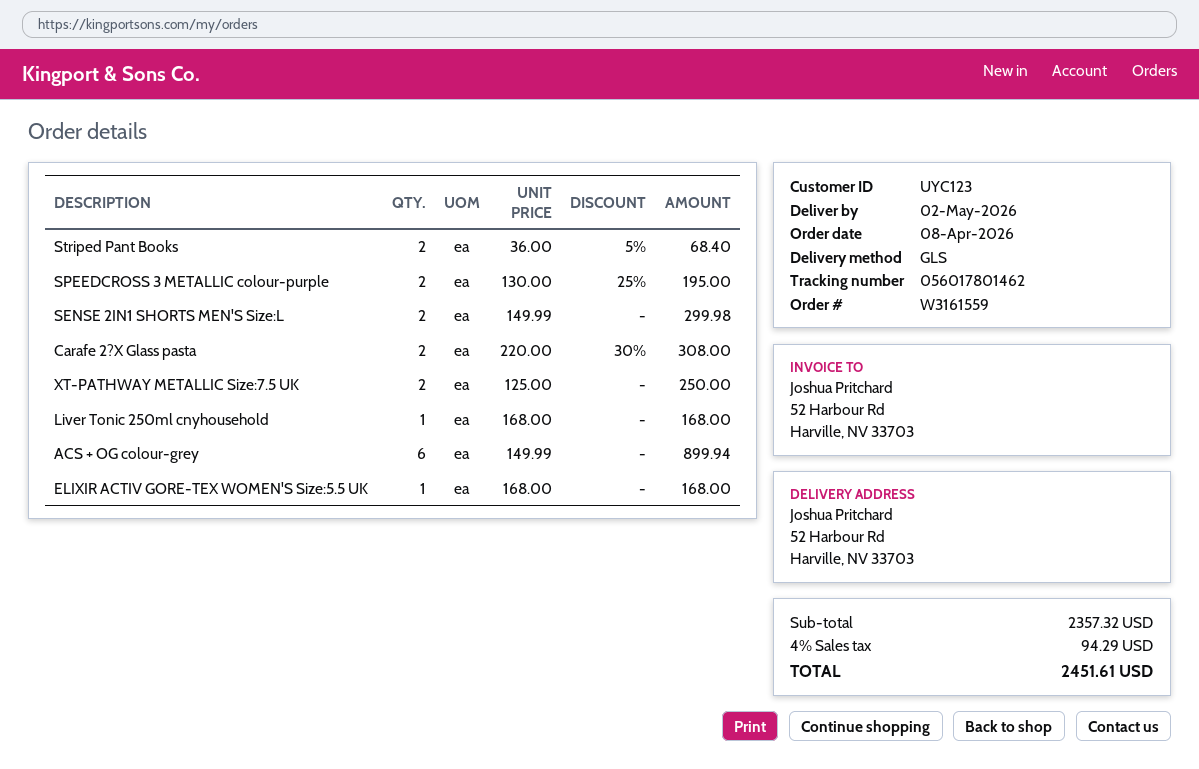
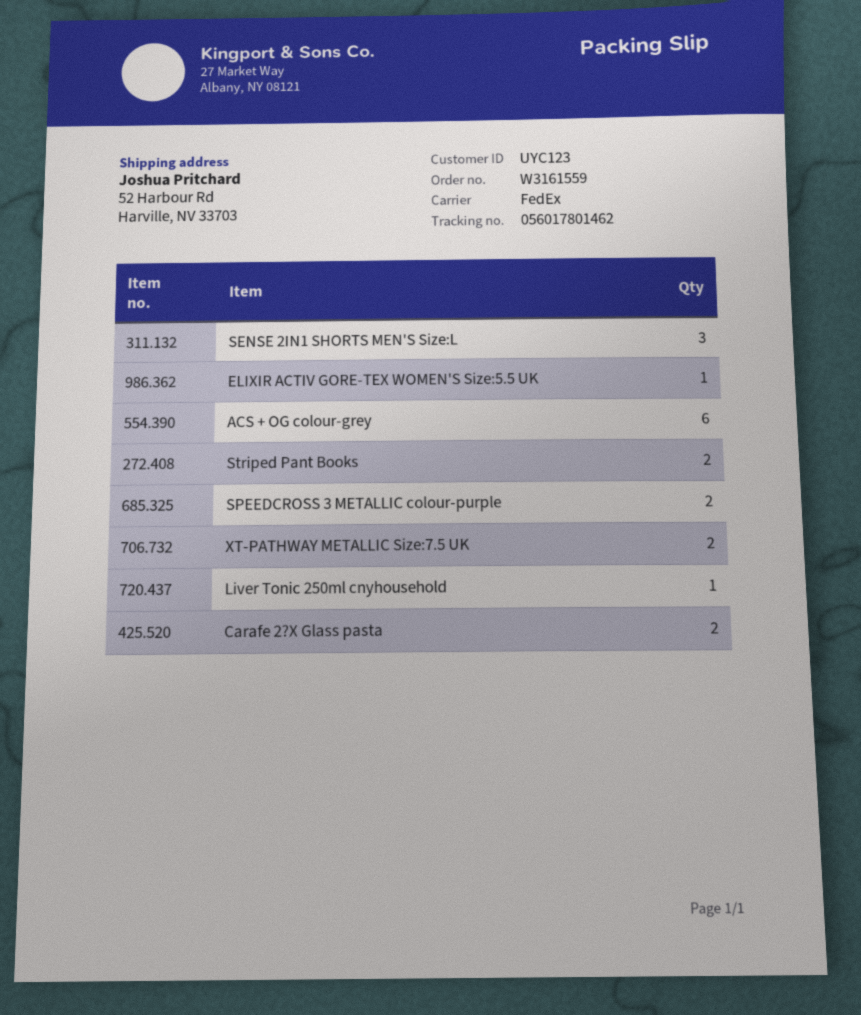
shipping method: GLS -> FedEx
SENSE 2IN1 SHORTS MEN'S Size:L: 2 -> 3

